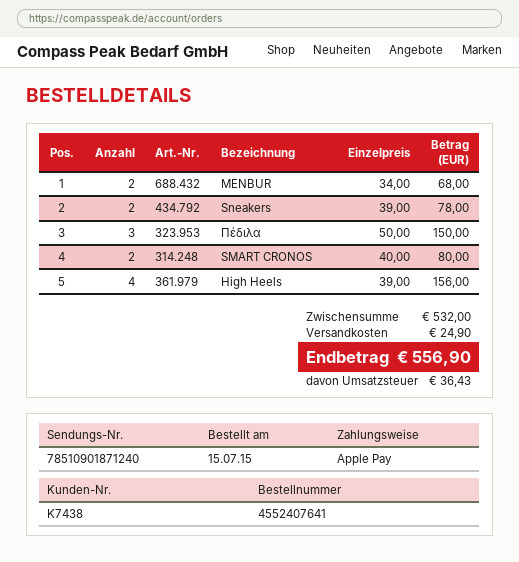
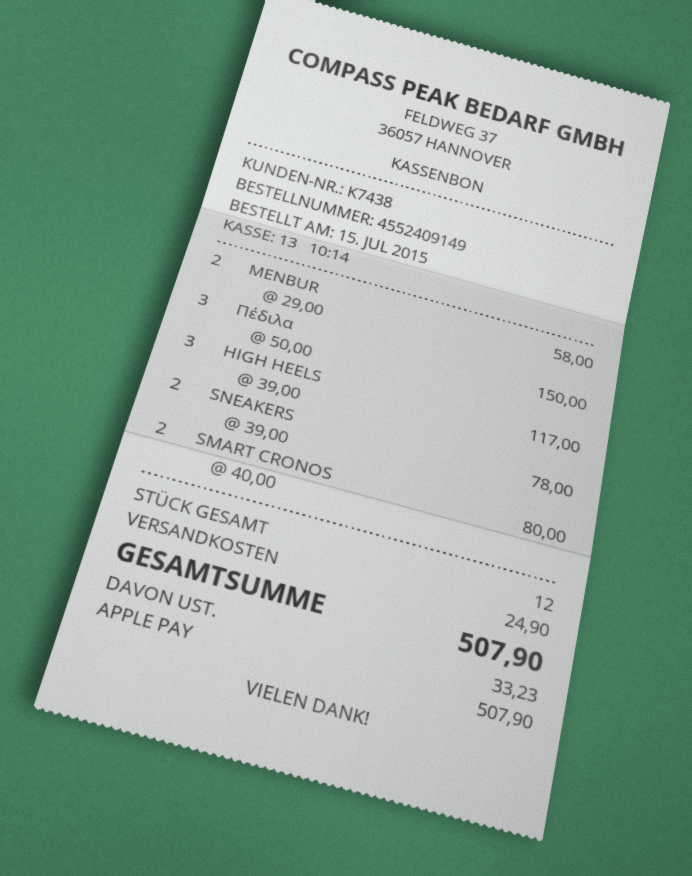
order number: 4552407641 -> 4552409149
MENBUR: 2 x 34.00 = 68.00 -> 2 x 29.00 = 58.00
High Heels: 4 x 39.00 = 156.00 -> 3 x 39.00 = 117.00
tax: 36.43 -> 33.23
total: 556.90 -> 507.90

